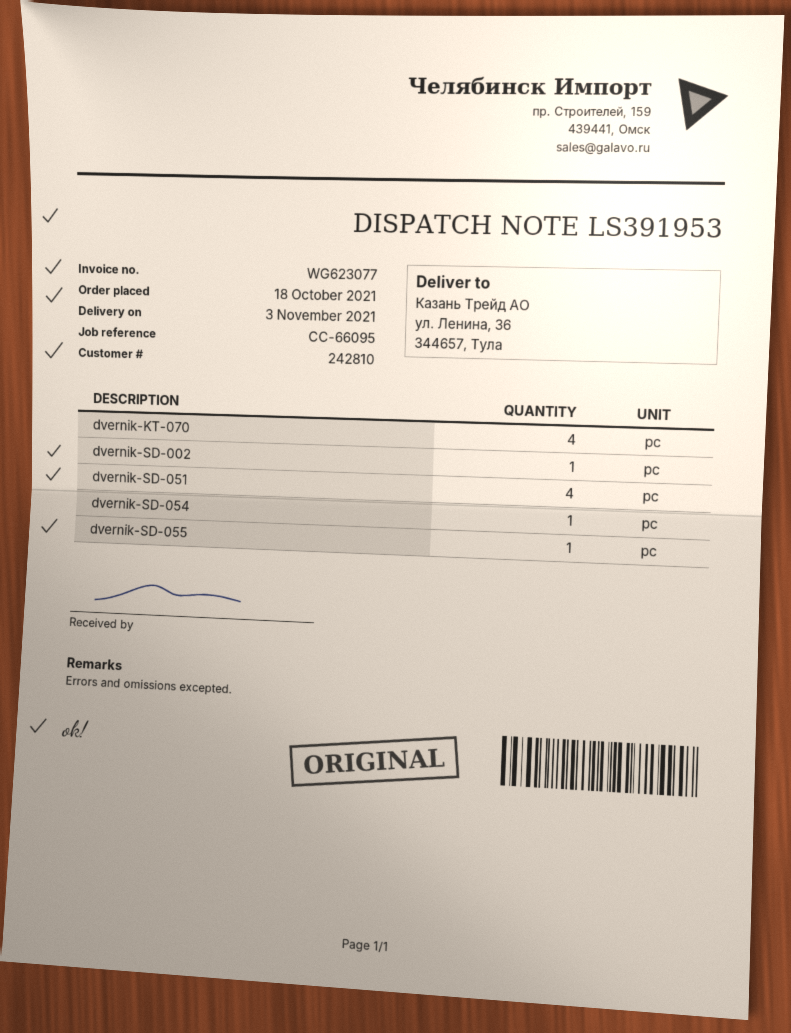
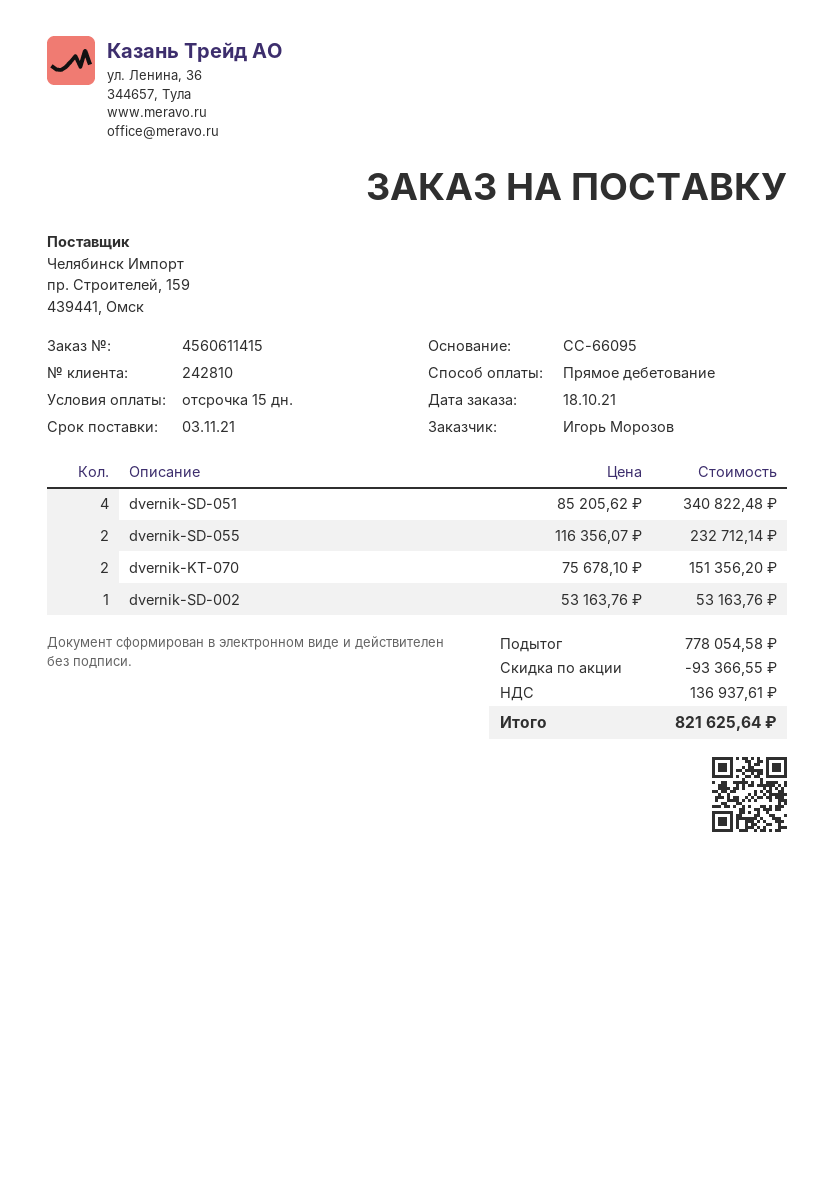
dvernik-KT-070: 4 -> 2
dvernik-SD-054: 1 -> none
dvernik-SD-055: 1 -> 2

